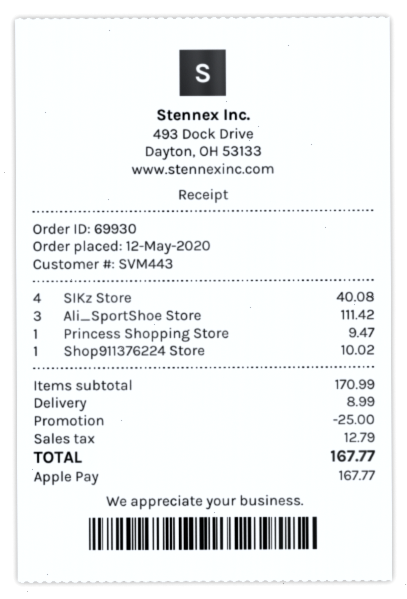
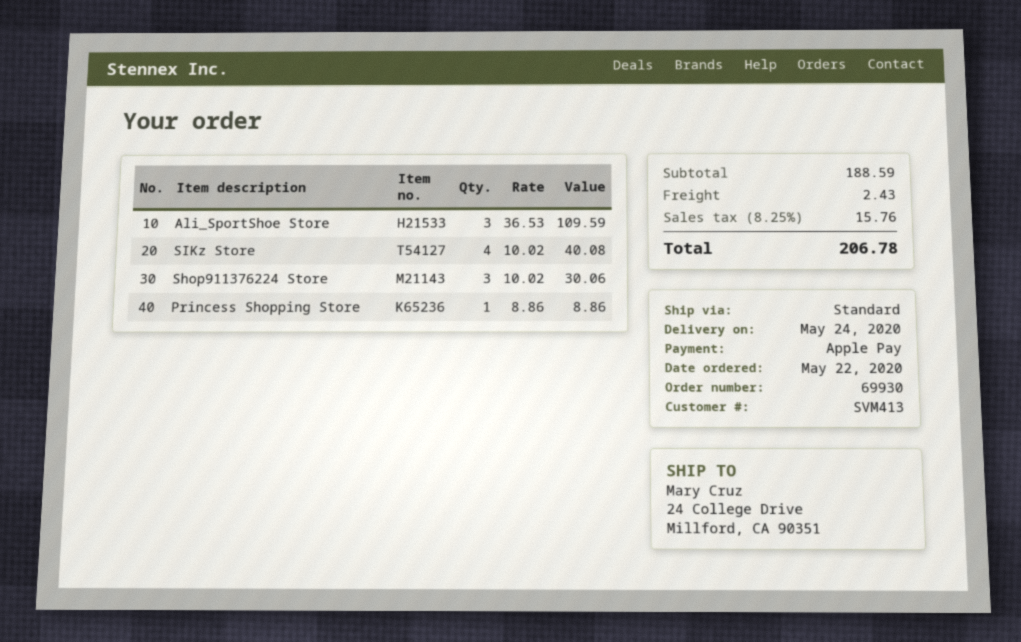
order date: 2020-05-12 -> 2020-05-22
customer number: SVM443 -> SVM413
Ali_SportShoe Store: 3 for 111.42 -> 3 for 109.59
Princess Shopping Store: 1 for 9.47 -> 1 for 8.86
Shop911376224 Store: 1 for 10.02 -> 3 for 30.06
subtotal: 170.99 -> 188.59
discount: 25.00 -> none
shipping: 8.99 -> 2.43
tax: 12.79 -> 15.76
total: 167.77 -> 206.78

